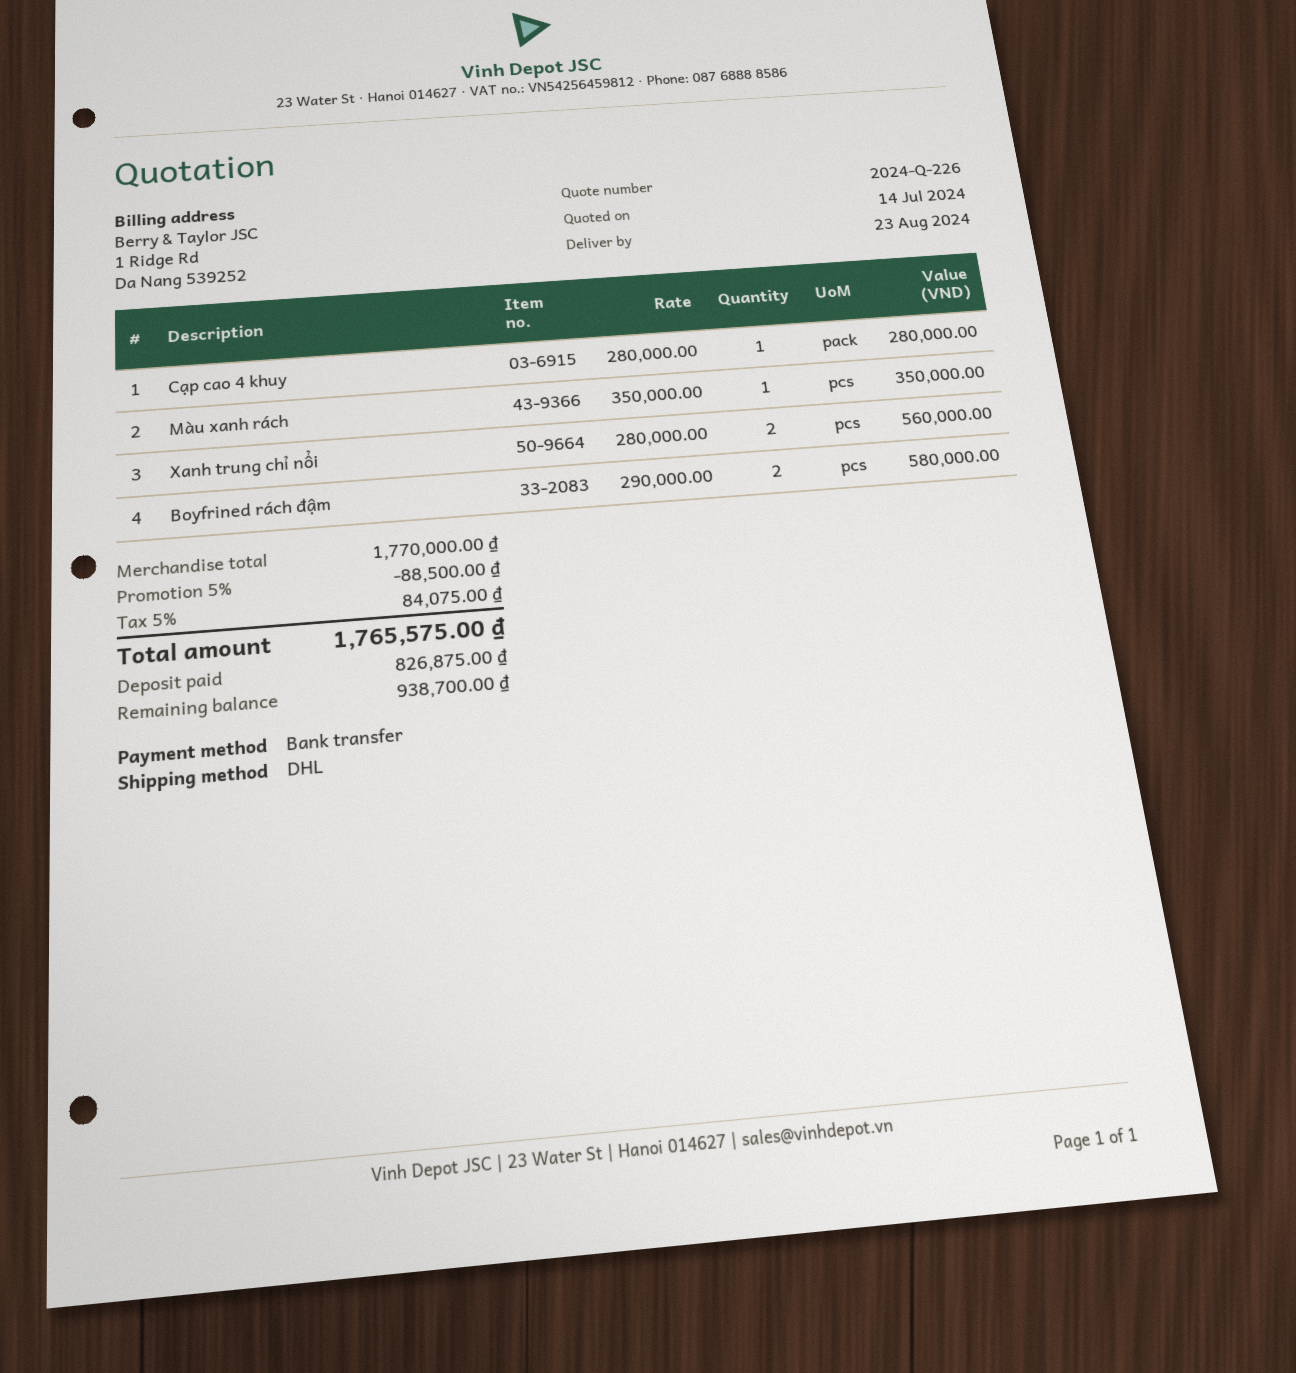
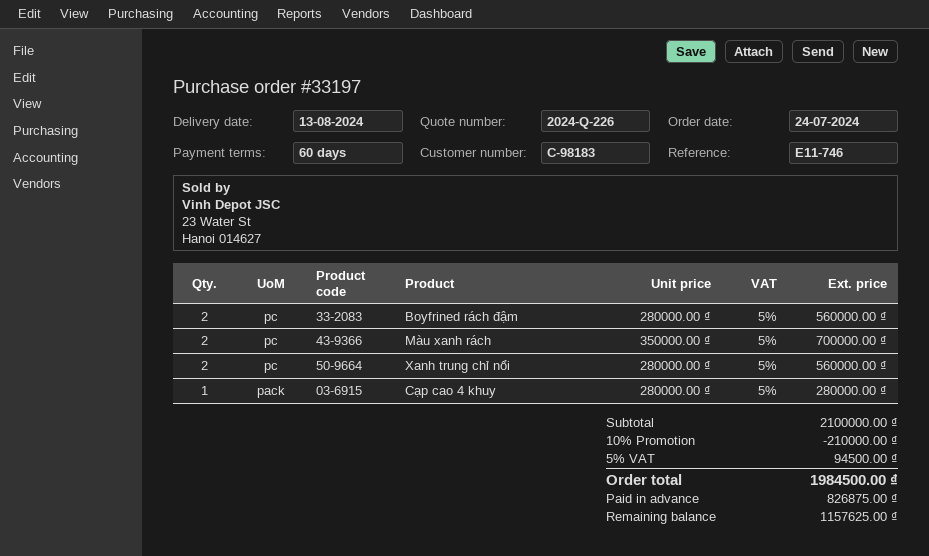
delivery date: 2024-08-23 -> 2024-08-13
Màu xanh rách: 1 x 350000.00 = 350000.00 -> 2 x 350000.00 = 700000.00
Boyfrined rách đậm: 2 x 290000.00 = 580000.00 -> 2 x 280000.00 = 560000.00
subtotal: 1770000.00 -> 2100000.00
discount: 5% = 88500.00 -> 10% = 210000.00
tax: 5% = 84075.00 -> 5% = 94500.00
total: 1765575.00 -> 1984500.00
balance: 938700.00 -> 1157625.00

